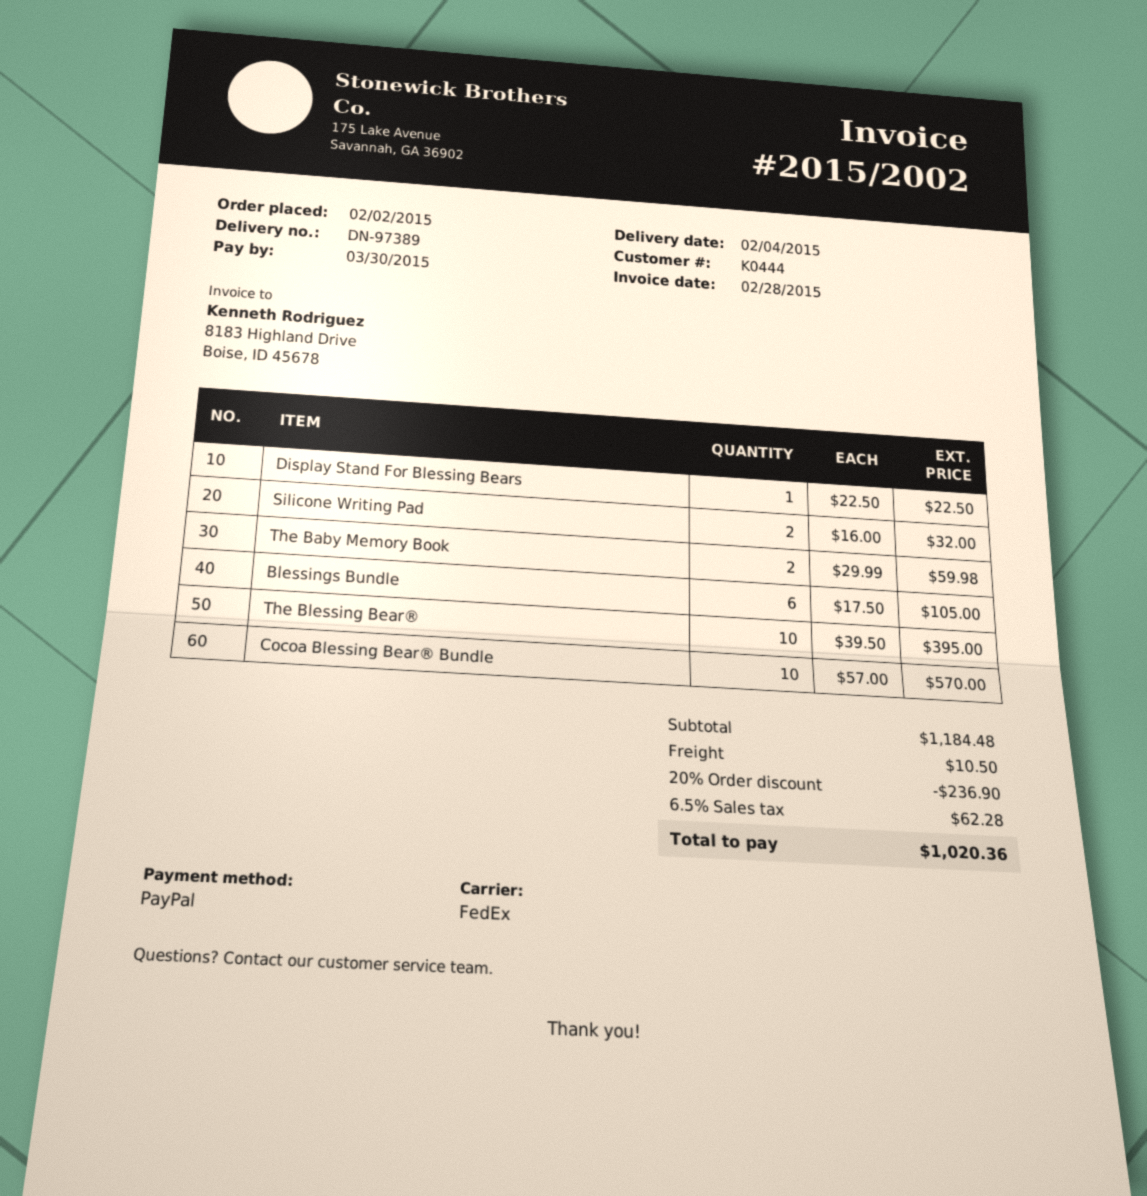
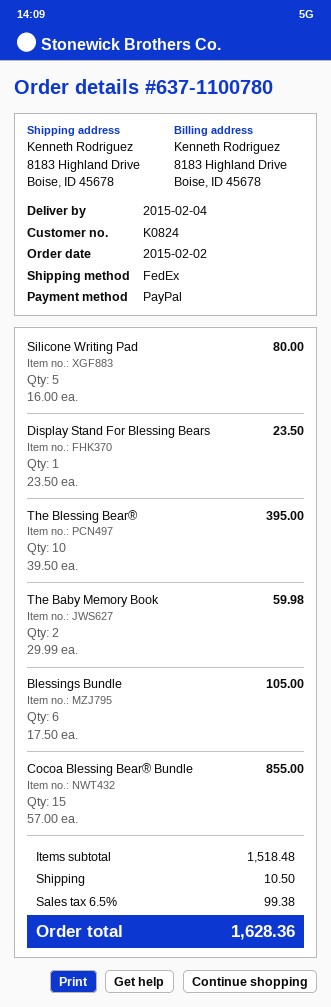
customer number: K0444 -> K0824
Display Stand For Blessing Bears: 1 x 22.50 = 22.50 -> 1 x 23.50 = 23.50
Silicone Writing Pad: 2 x 16.00 = 32.00 -> 5 x 16.00 = 80.00
Cocoa Blessing Bear® Bundle: 10 x 57.00 = 570.00 -> 15 x 57.00 = 855.00
subtotal: 1184.48 -> 1518.48
discount: 20% = 236.90 -> none
tax: 6.5% = 62.28 -> 6.5% = 99.38
total: 1020.36 -> 1628.36

